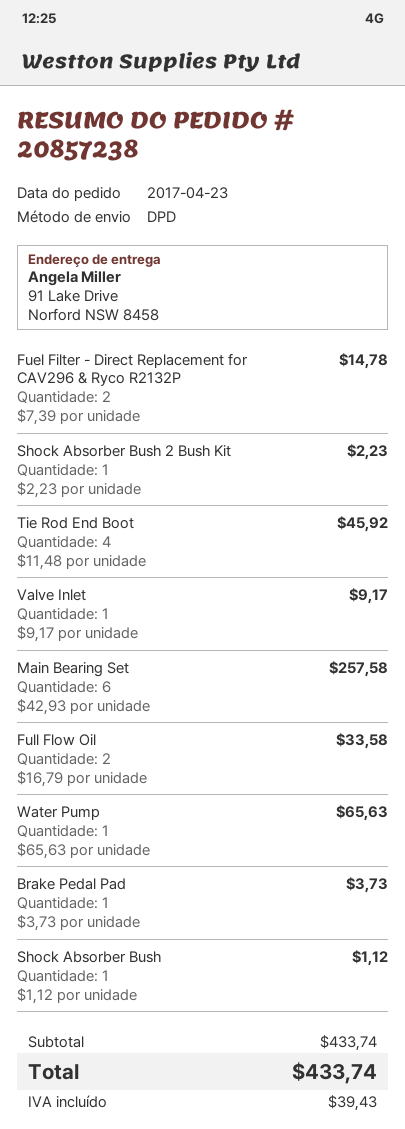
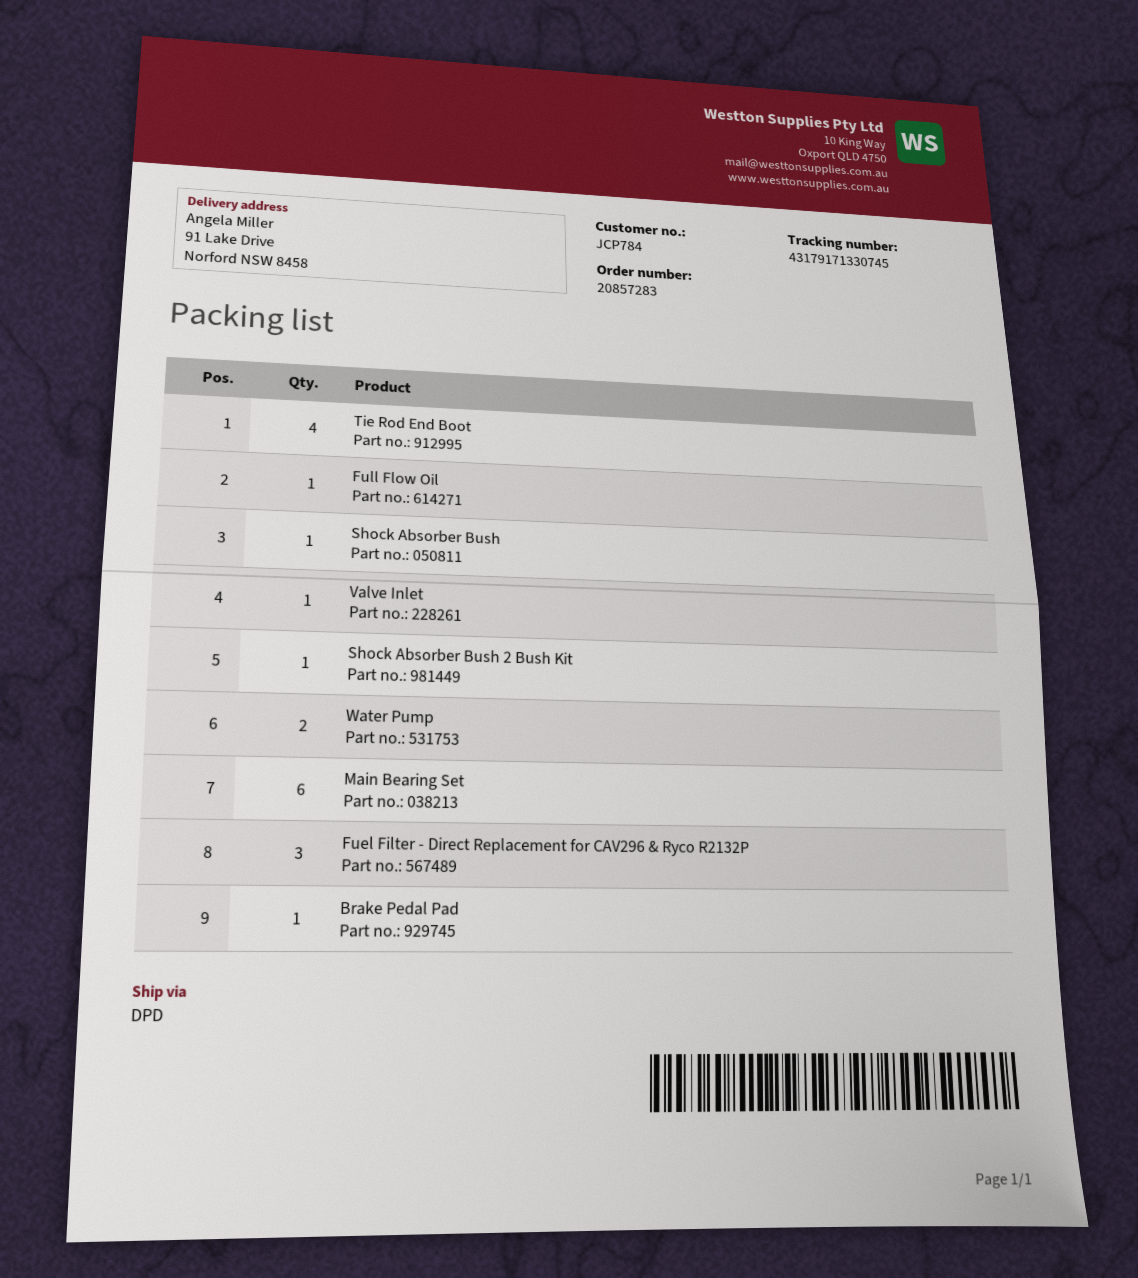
order number: 20857238 -> 20857283
Fuel Filter - Direct Replacement for CAV296 & Ryco R2132P: 2 -> 3
Full Flow Oil: 2 -> 1
Water Pump: 1 -> 2

